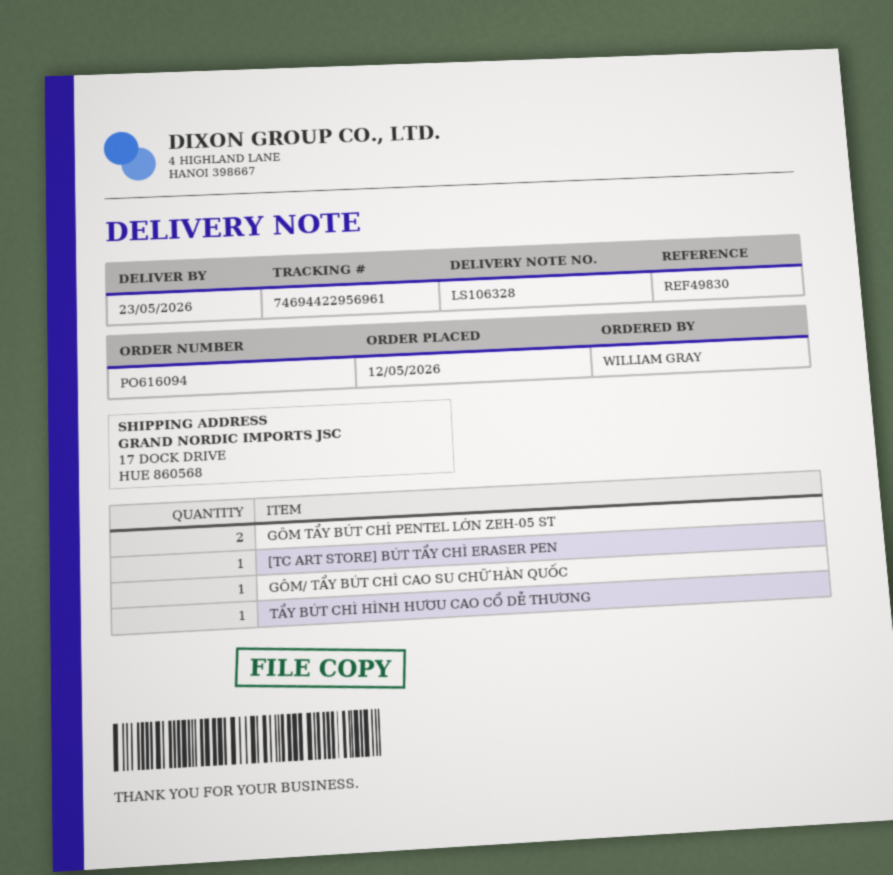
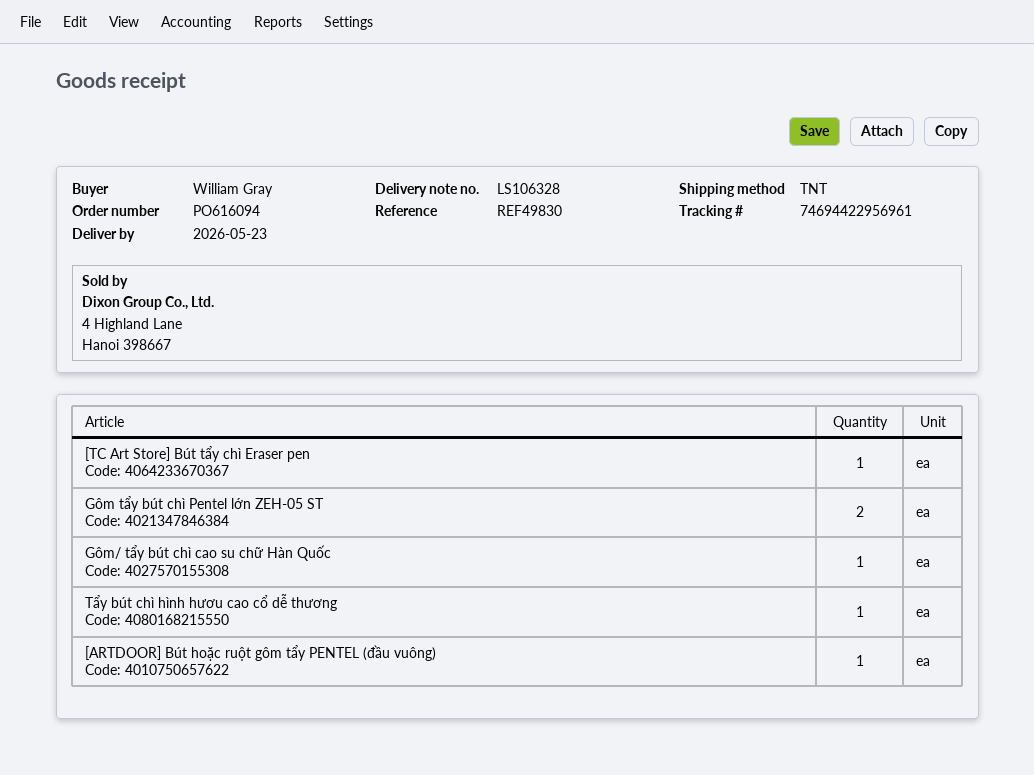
[ARTDOOR] Bút hoặc ruột gôm tẩy PENTEL (đầu vuông): none -> 1

